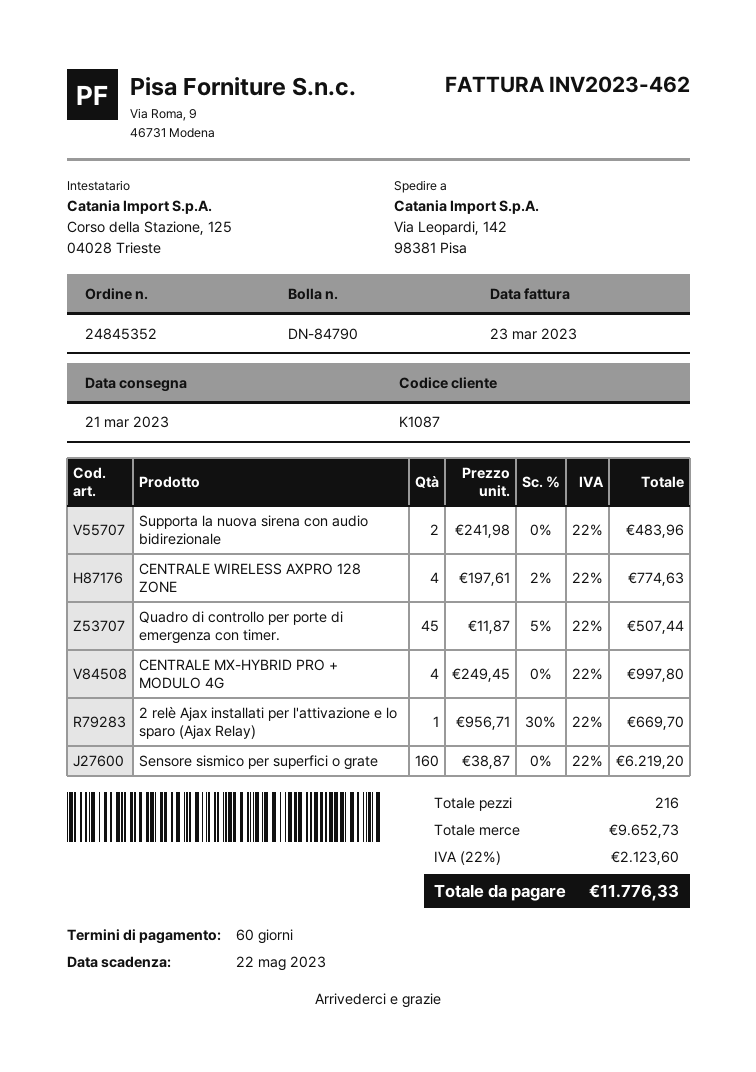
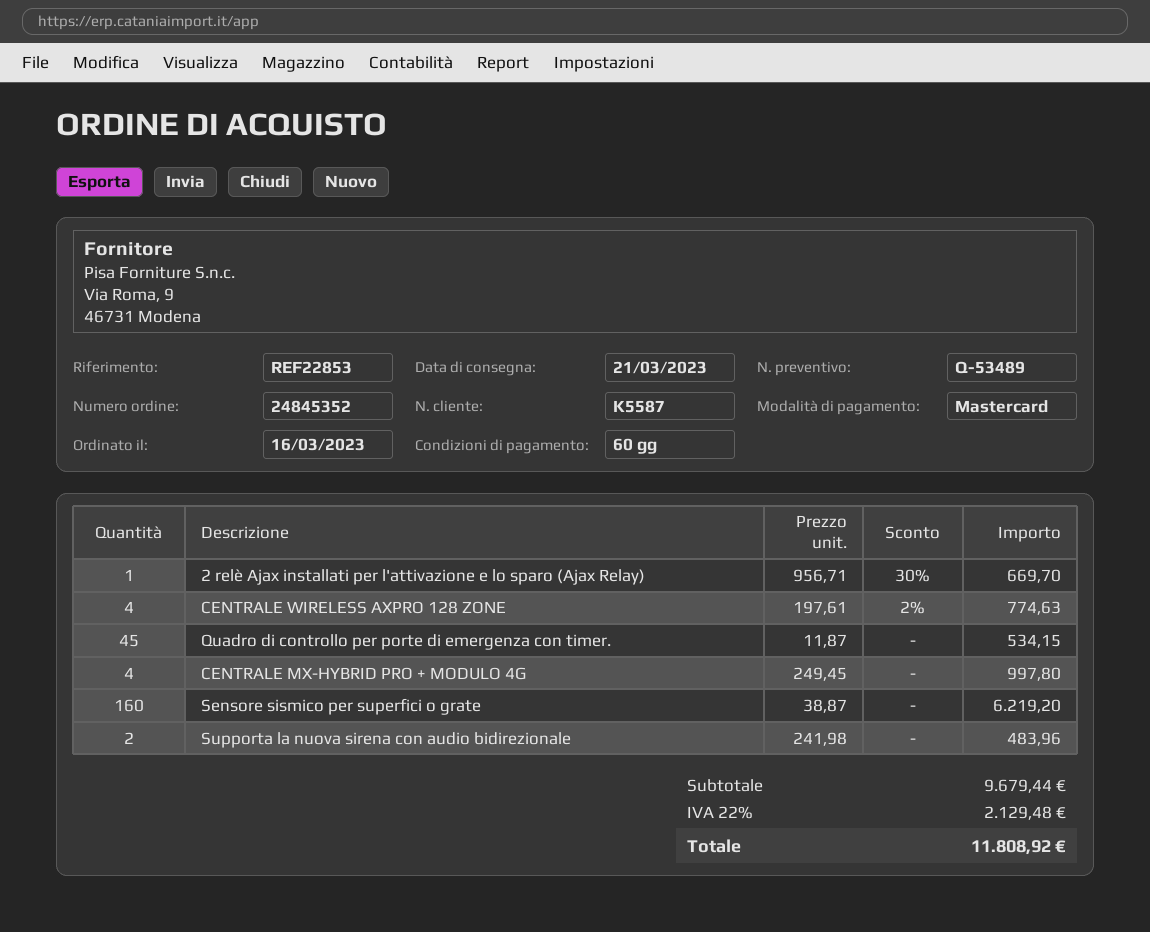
customer number: K1087 -> K5587
Quadro di controllo per porte di emergenza con timer.: 45 x 11.87 - 5% = 507.44 -> 45 x 11.87 = 534.15
subtotal: 9652.73 -> 9679.44
tax: 22% = 2123.60 -> 22% = 2129.48
total: 11776.33 -> 11808.92

